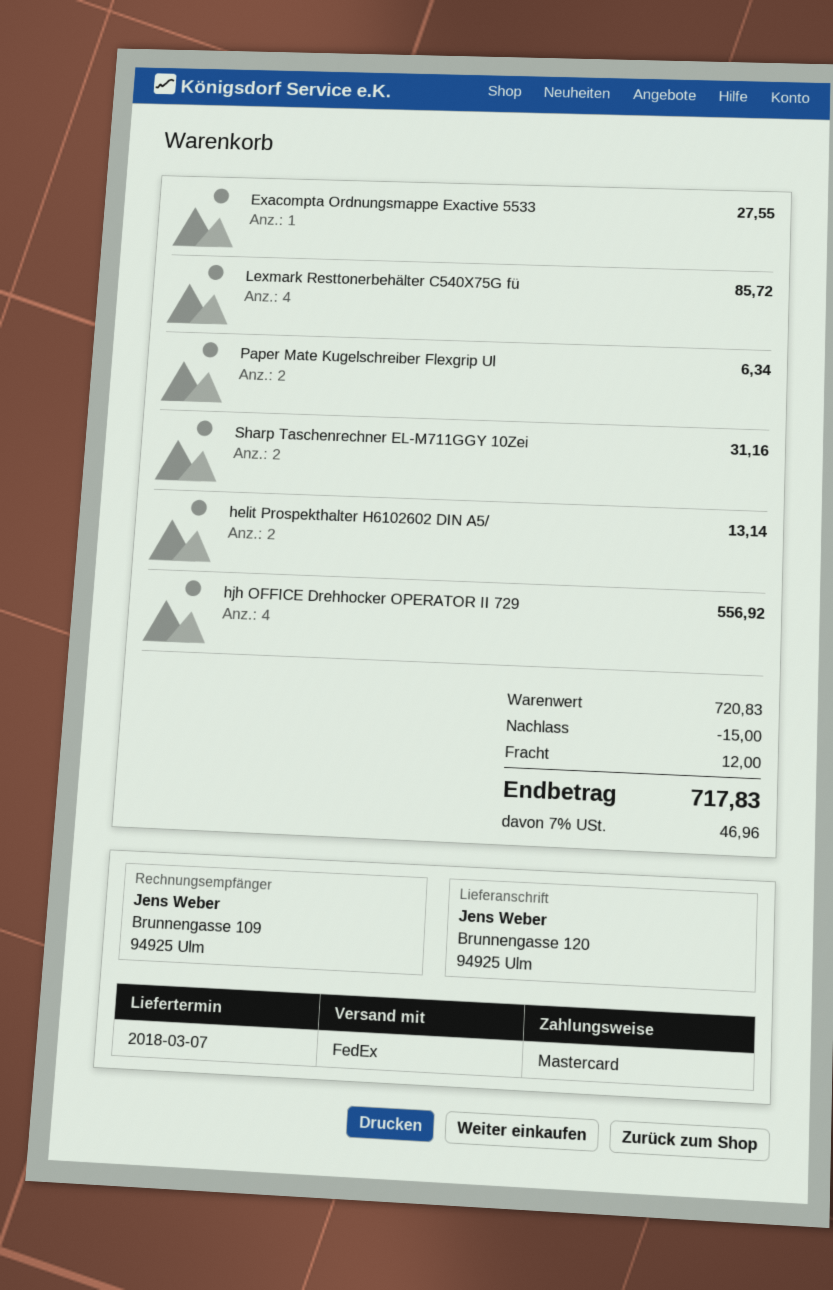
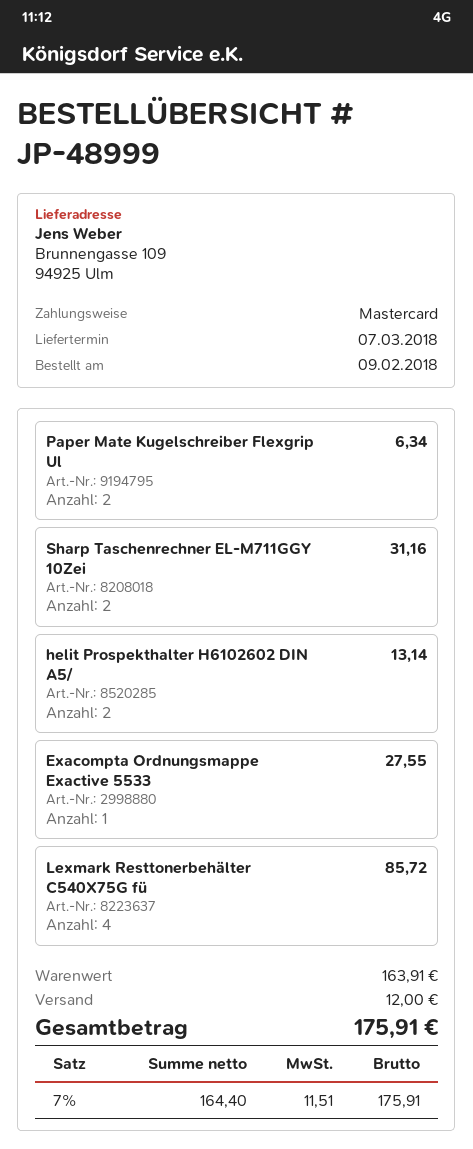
ship to: Brunnengasse 120, 94925 Ulm -> Brunnengasse 109, 94925 Ulm
hjh OFFICE Drehhocker OPERATOR II 729: 4 for 556.92 -> none
subtotal: 720.83 -> 163.91
discount: 15.00 -> none
tax: 7% = 46.96 -> 7% = 11.51
total: 717.83 -> 175.91

